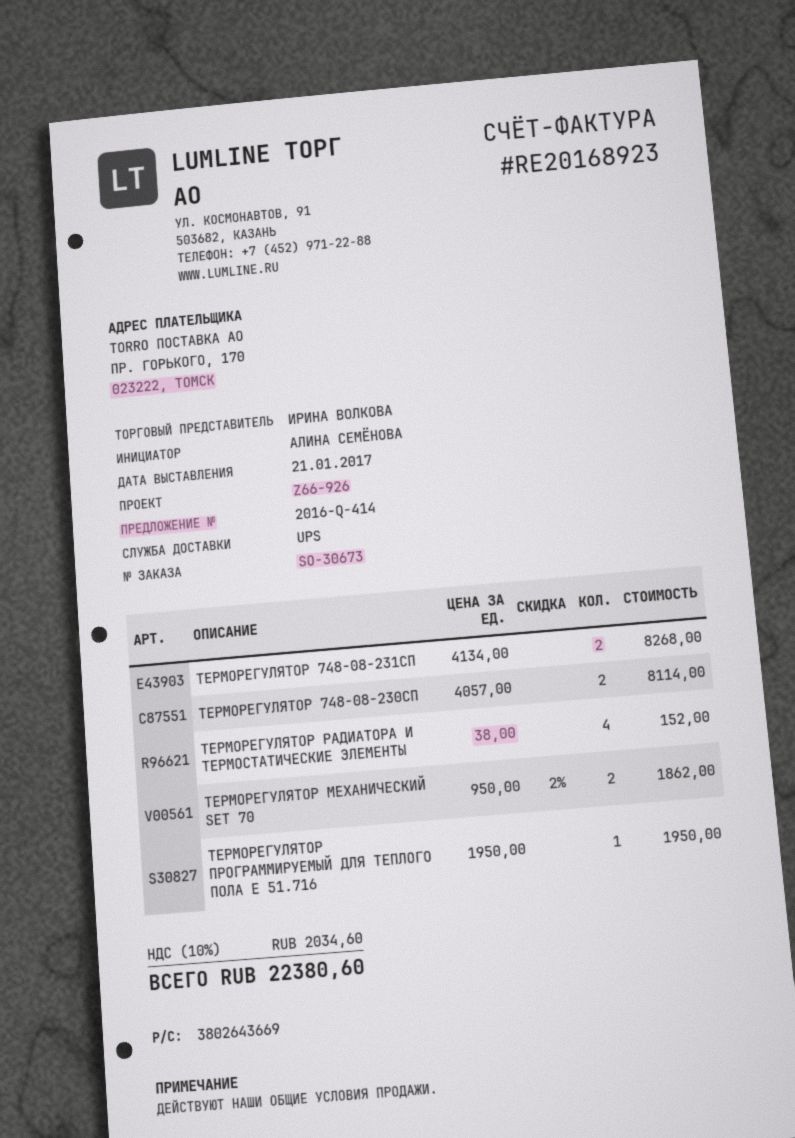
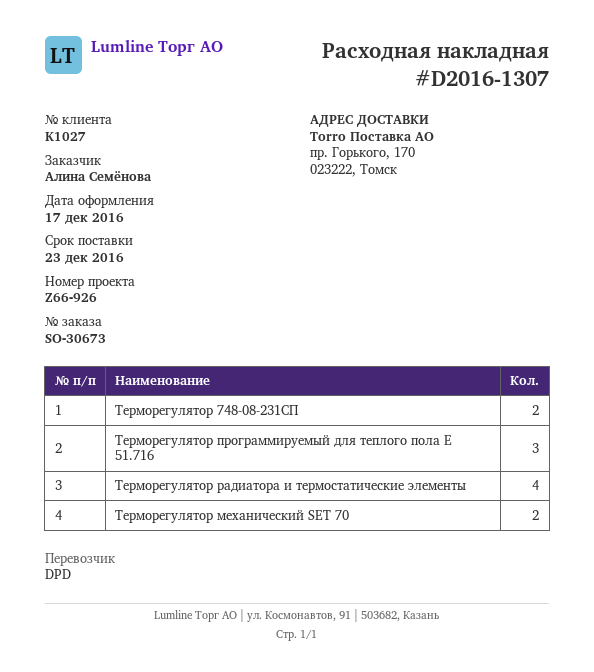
shipping method: UPS -> DPD
ТЕРМОРЕГУЛЯТОР 748-08-230СП: 2 -> none
ТЕРМОРЕГУЛЯТОР ПРОГРАММИРУЕМЫЙ ДЛЯ ТЕПЛОГО ПОЛА Е 51.716: 1 -> 3

